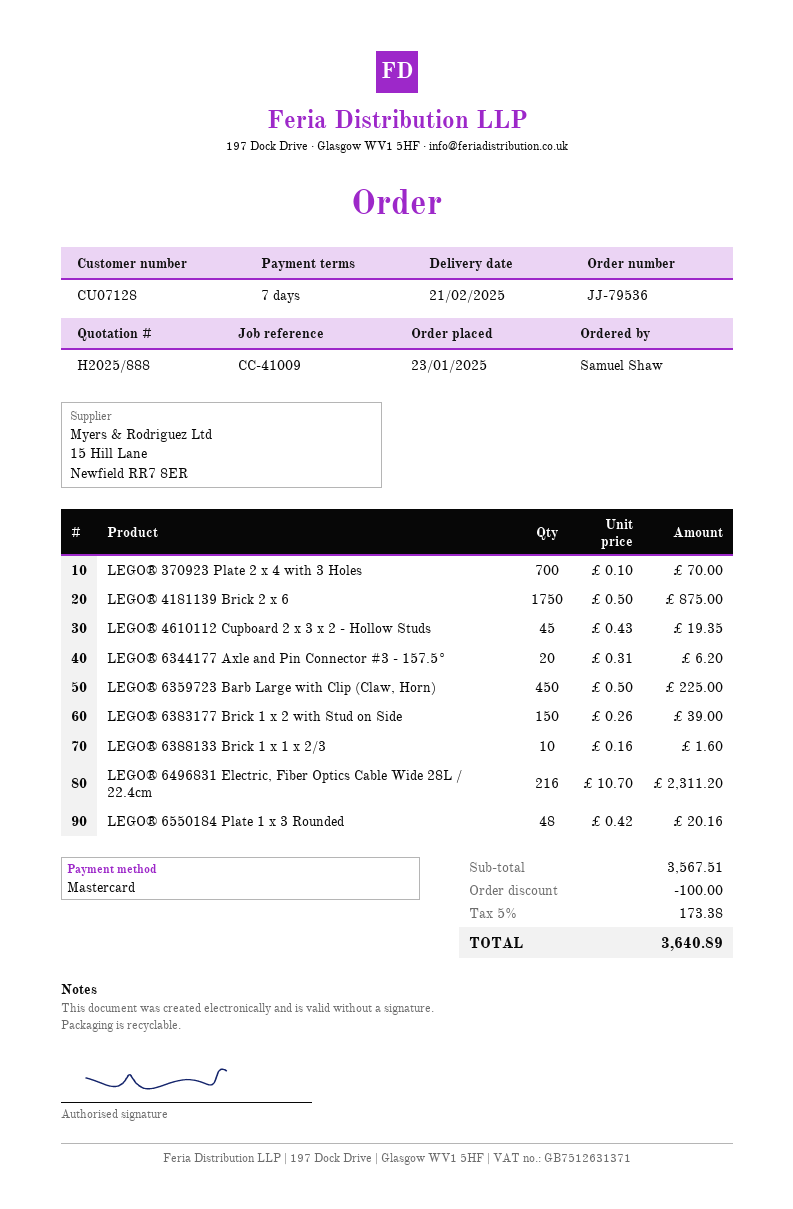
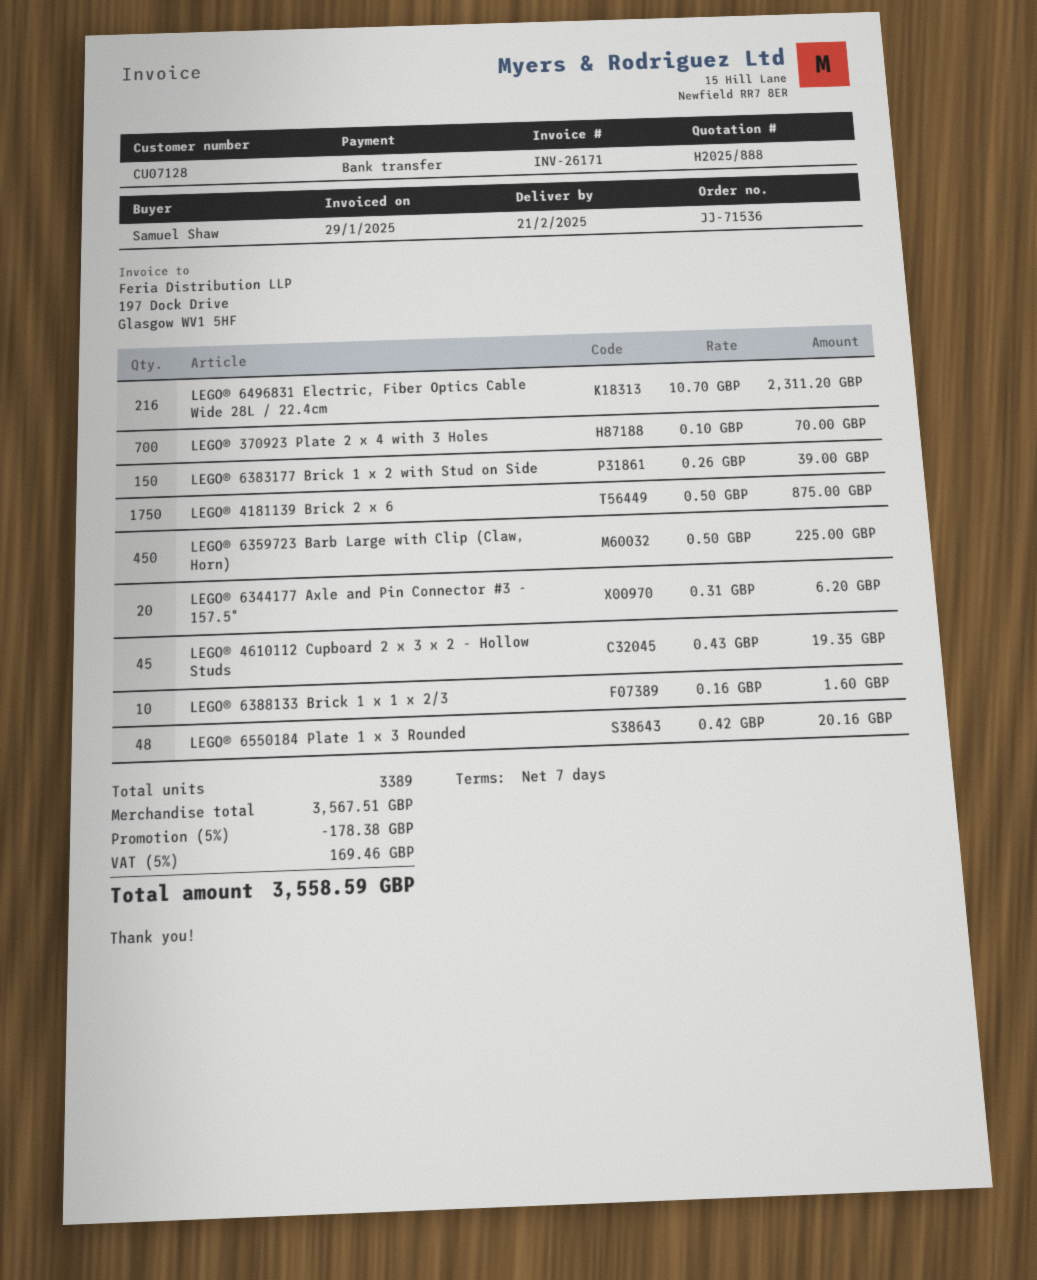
order number: JJ-79536 -> JJ-71536
payment method: Mastercard -> bank transfer
discount: 100.00 -> 178.38
tax: 5% = 173.38 -> 5% = 169.46
total: 3640.89 -> 3558.59

